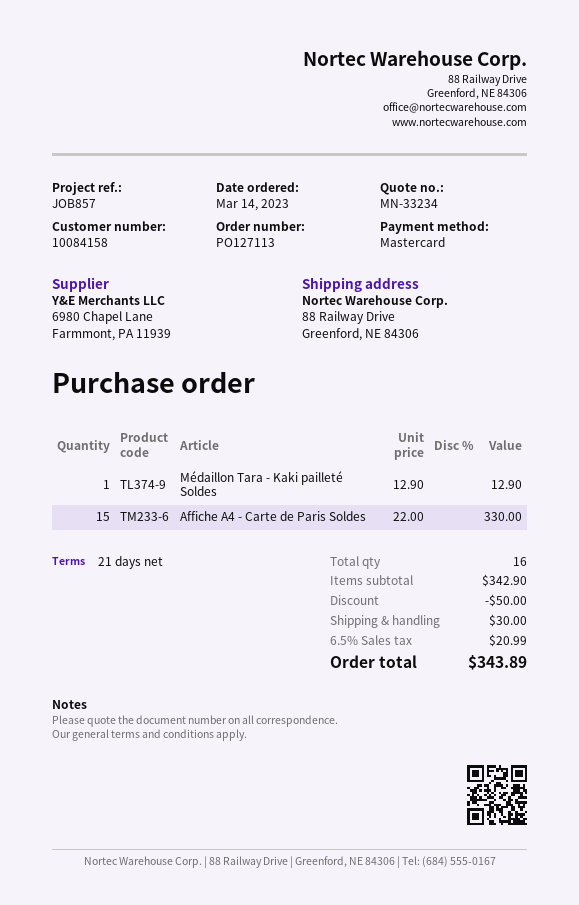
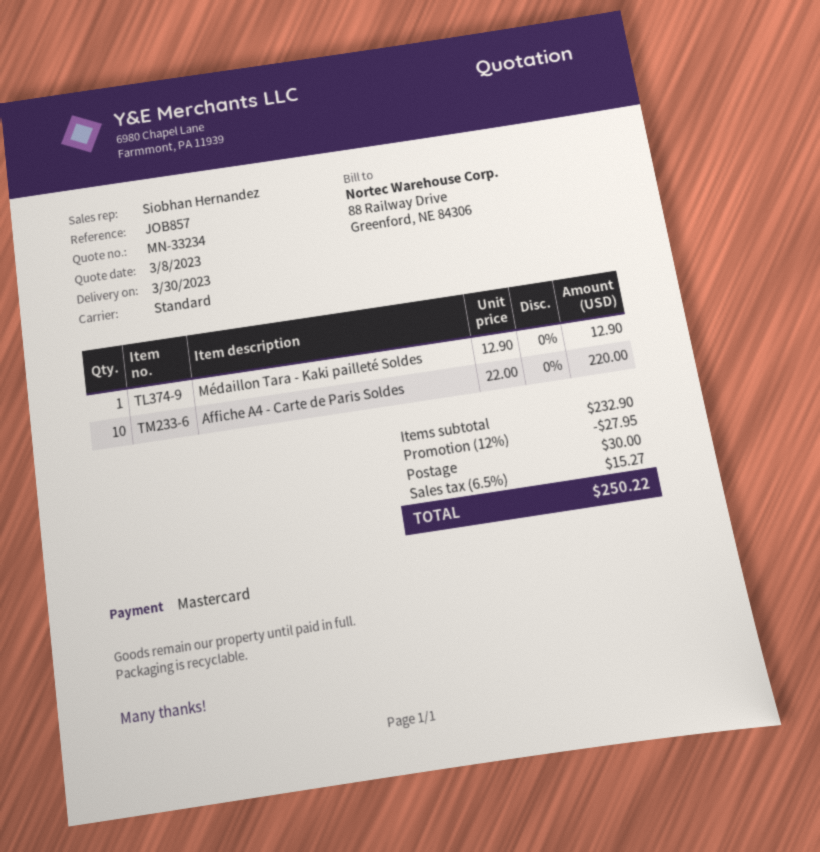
Affiche A4 - Carte de Paris Soldes: 15 x 22.00 = 330.00 -> 10 x 22.00 = 220.00
subtotal: 342.90 -> 232.90
discount: 50.00 -> 27.95
tax: 6.5% = 20.99 -> 6.5% = 15.27
total: 343.89 -> 250.22

